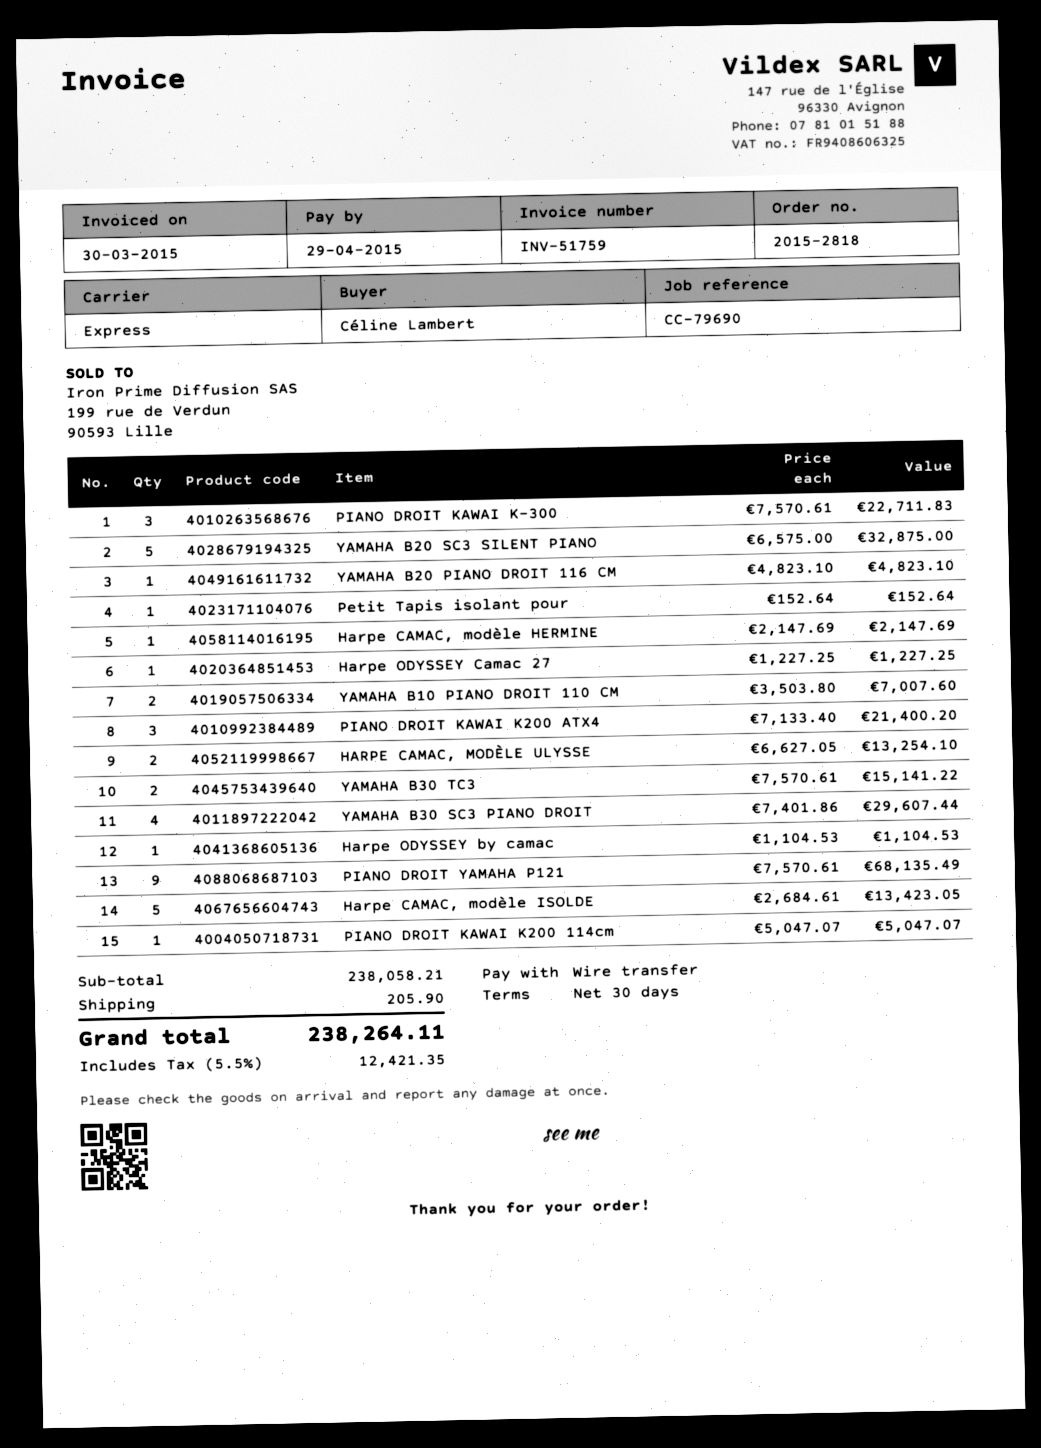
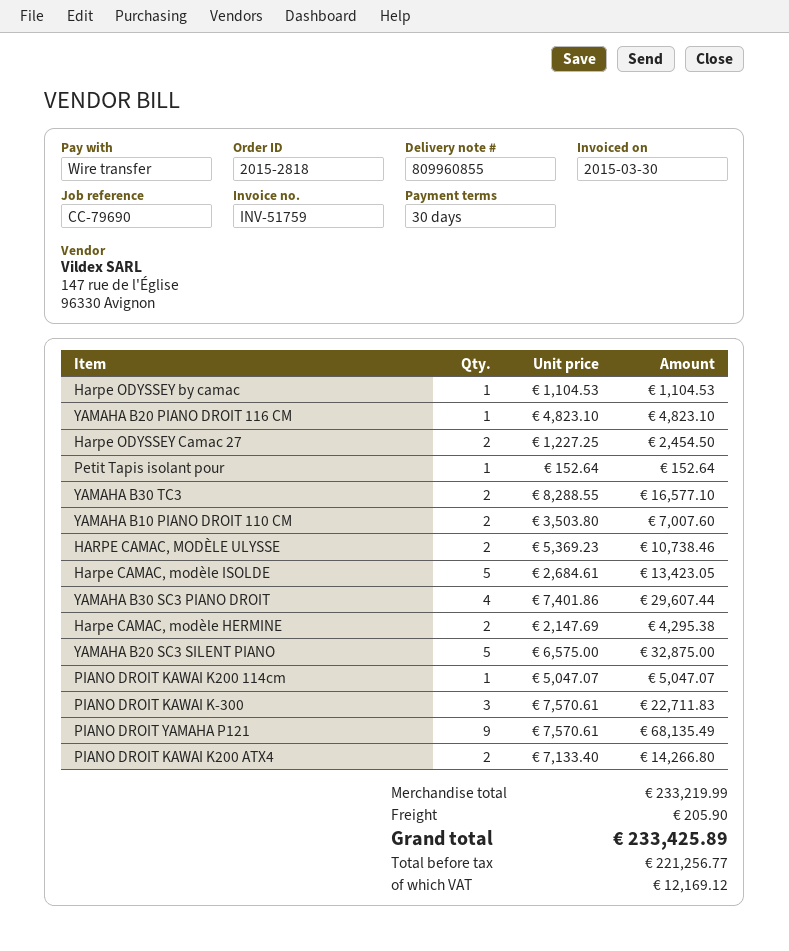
Harpe CAMAC, modèle HERMINE: 1 x 2147.69 = 2147.69 -> 2 x 2147.69 = 4295.38
Harpe ODYSSEY Camac 27: 1 x 1227.25 = 1227.25 -> 2 x 1227.25 = 2454.50
PIANO DROIT KAWAI K200 ATX4: 3 x 7133.40 = 21400.20 -> 2 x 7133.40 = 14266.80
HARPE CAMAC, MODÈLE ULYSSE: 2 x 6627.05 = 13254.10 -> 2 x 5369.23 = 10738.46
YAMAHA B30 TC3: 2 x 7570.61 = 15141.22 -> 2 x 8288.55 = 16577.10
subtotal: 238058.21 -> 233219.99
tax: 12421.35 -> 12169.12
total: 238264.11 -> 233425.89

